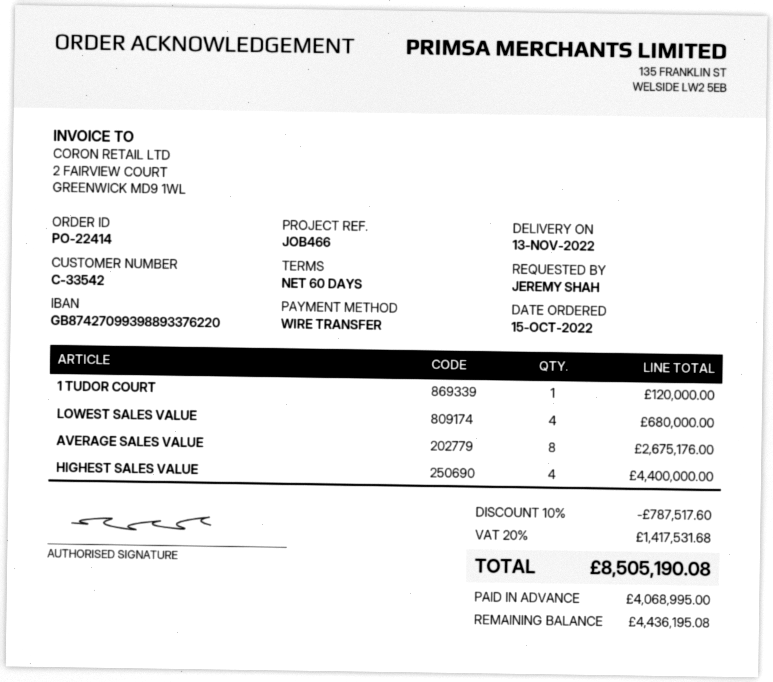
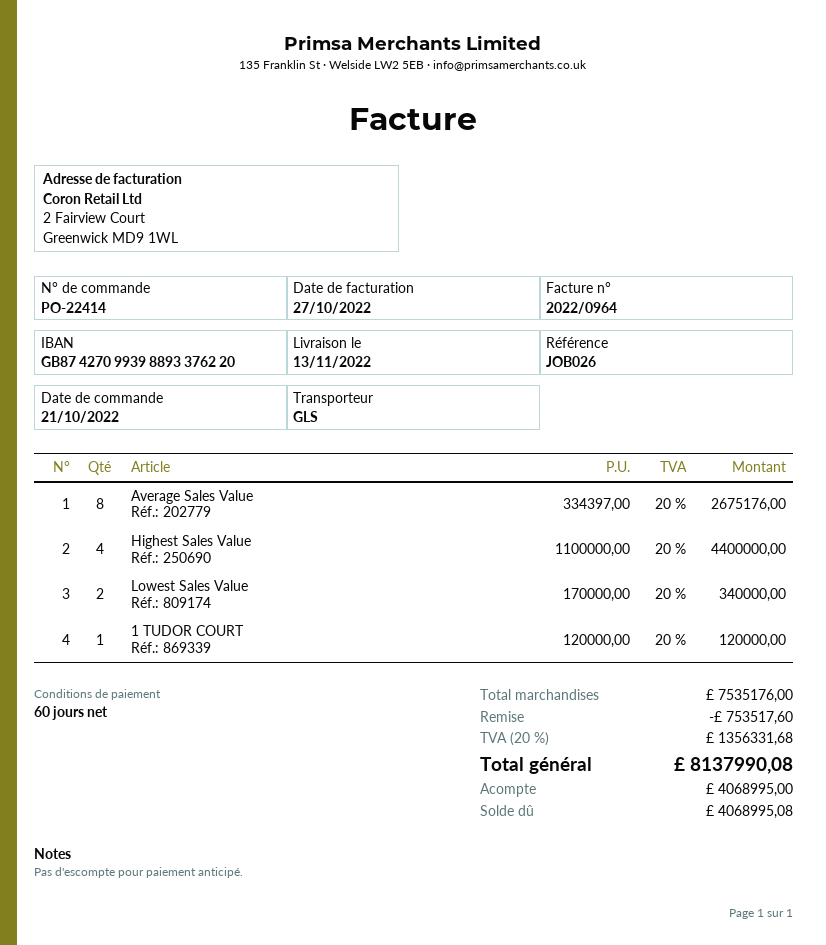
order date: 2022-10-15 -> 2022-10-21
reference: JOB466 -> JOB026
LOWEST SALES VALUE: 4 for 680000.00 -> 2 for 340000.00
discount: 787517.60 -> 753517.60
tax: 20% = 1417531.68 -> 20% = 1356331.68
total: 8505190.08 -> 8137990.08
balance: 4436195.08 -> 4068995.08

